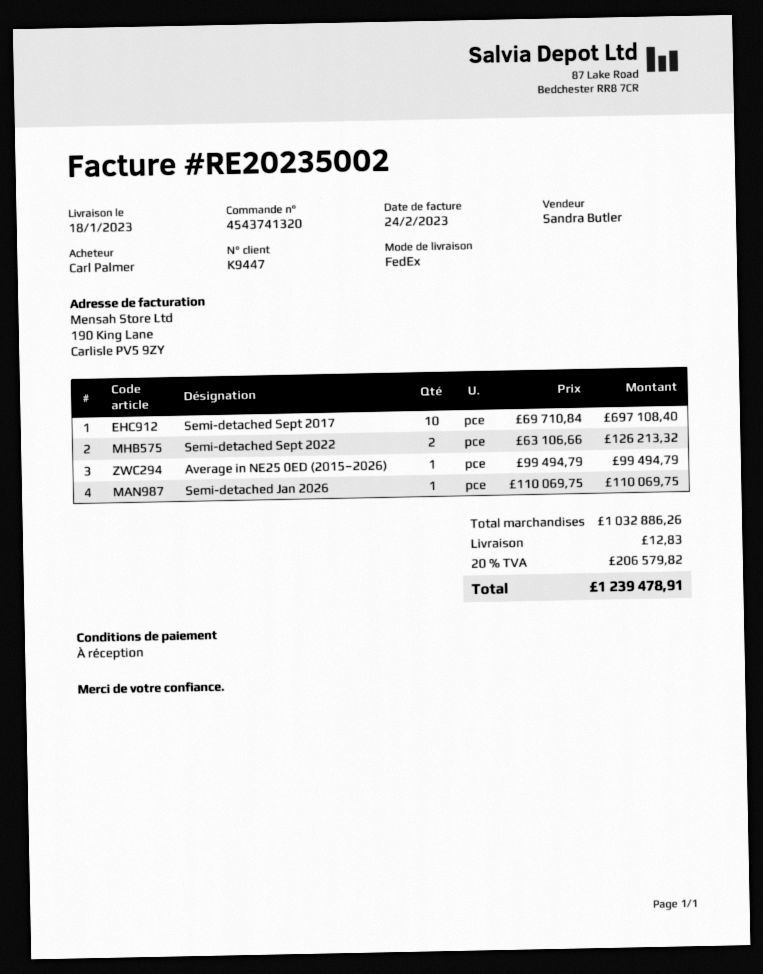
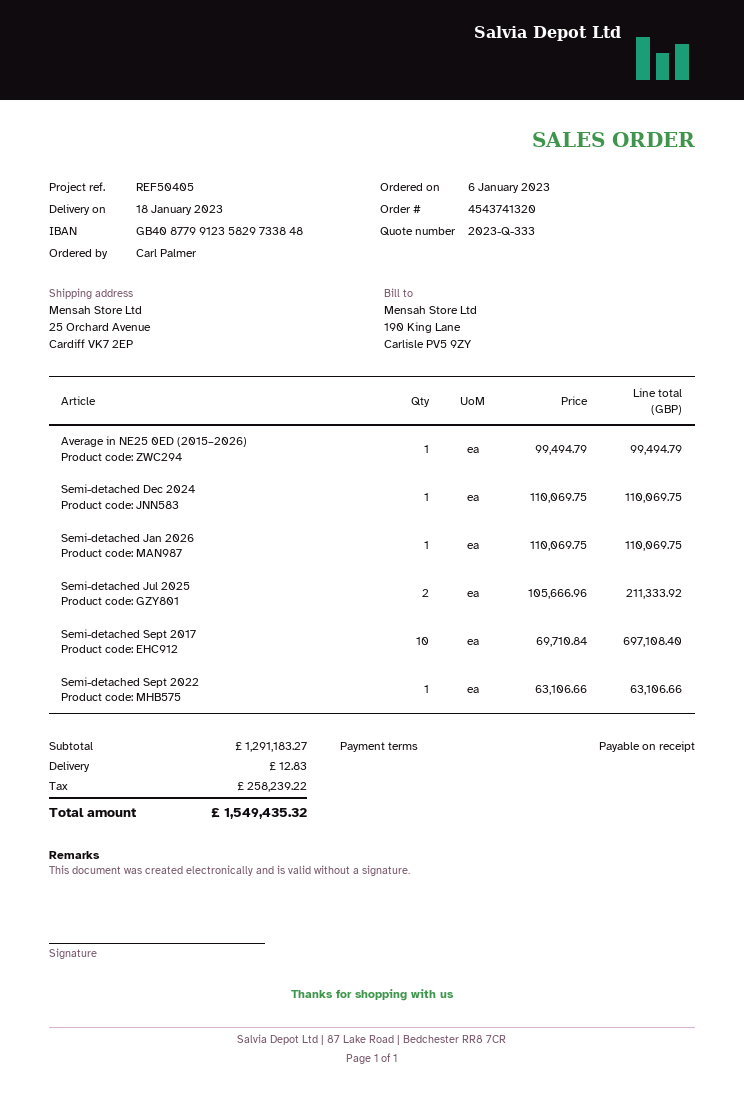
Semi-detached Sept 2022: 2 x 63106.66 = 126213.32 -> 1 x 63106.66 = 63106.66
Semi-detached Dec 2024: none -> 1 x 110069.75 = 110069.75
Semi-detached Jul 2025: none -> 2 x 105666.96 = 211333.92
subtotal: 1032886.26 -> 1291183.27
tax: 206579.82 -> 258239.22
total: 1239478.91 -> 1549435.32

